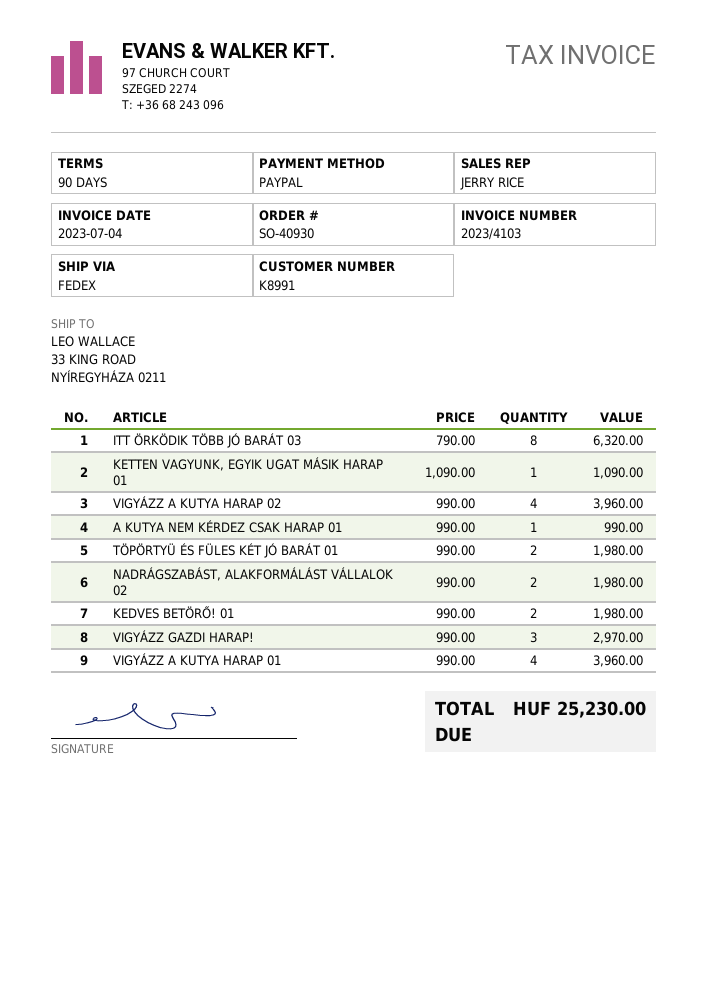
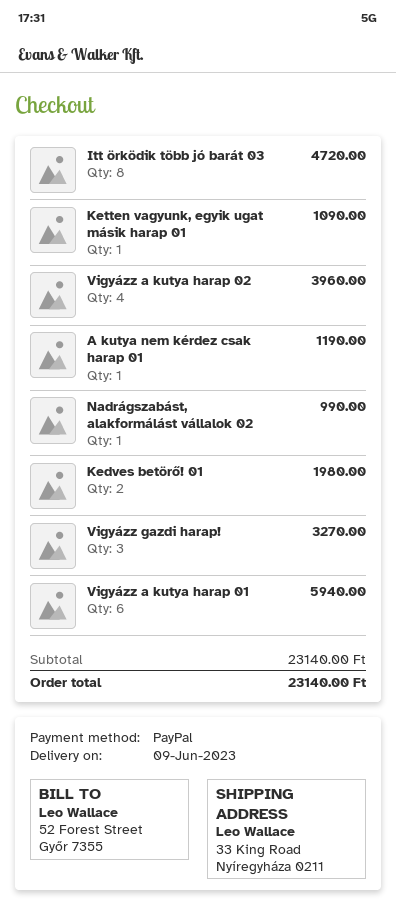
ITT ÖRKÖDIK TÖBB JÓ BARÁT 03: 8 for 6320.00 -> 8 for 4720.00
A KUTYA NEM KÉRDEZ CSAK HARAP 01: 1 for 990.00 -> 1 for 1190.00
TÖPÖRTYÜ ÉS FÜLES KÉT JÓ BARÁT 01: 2 for 1980.00 -> none
NADRÁGSZABÁST, ALAKFORMÁLÁST VÁLLALOK 02: 2 for 1980.00 -> 1 for 990.00
VIGYÁZZ GAZDI HARAP!: 3 for 2970.00 -> 3 for 3270.00
VIGYÁZZ A KUTYA HARAP 01: 4 for 3960.00 -> 6 for 5940.00
total: 25230.00 -> 23140.00

